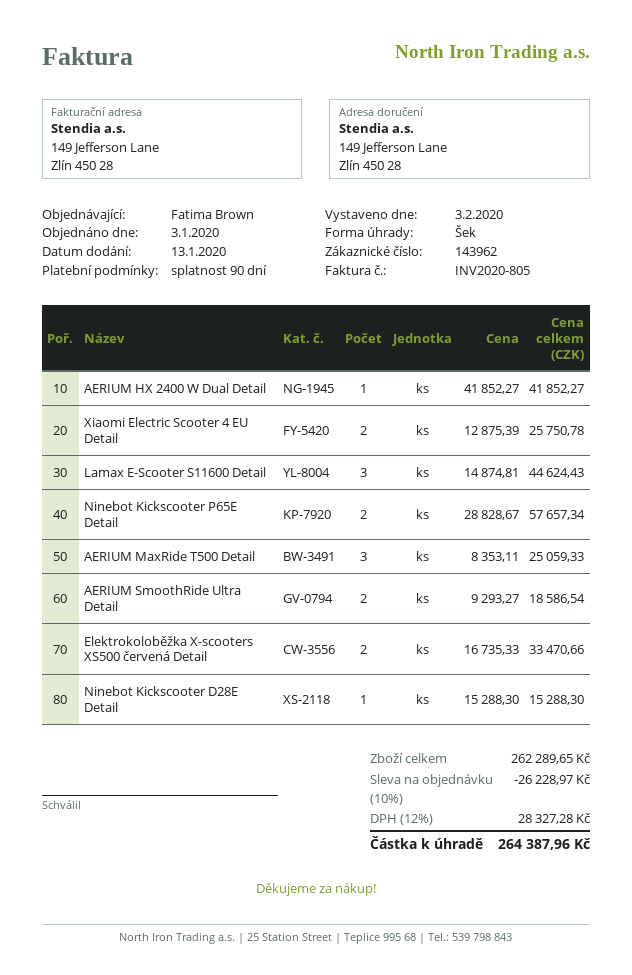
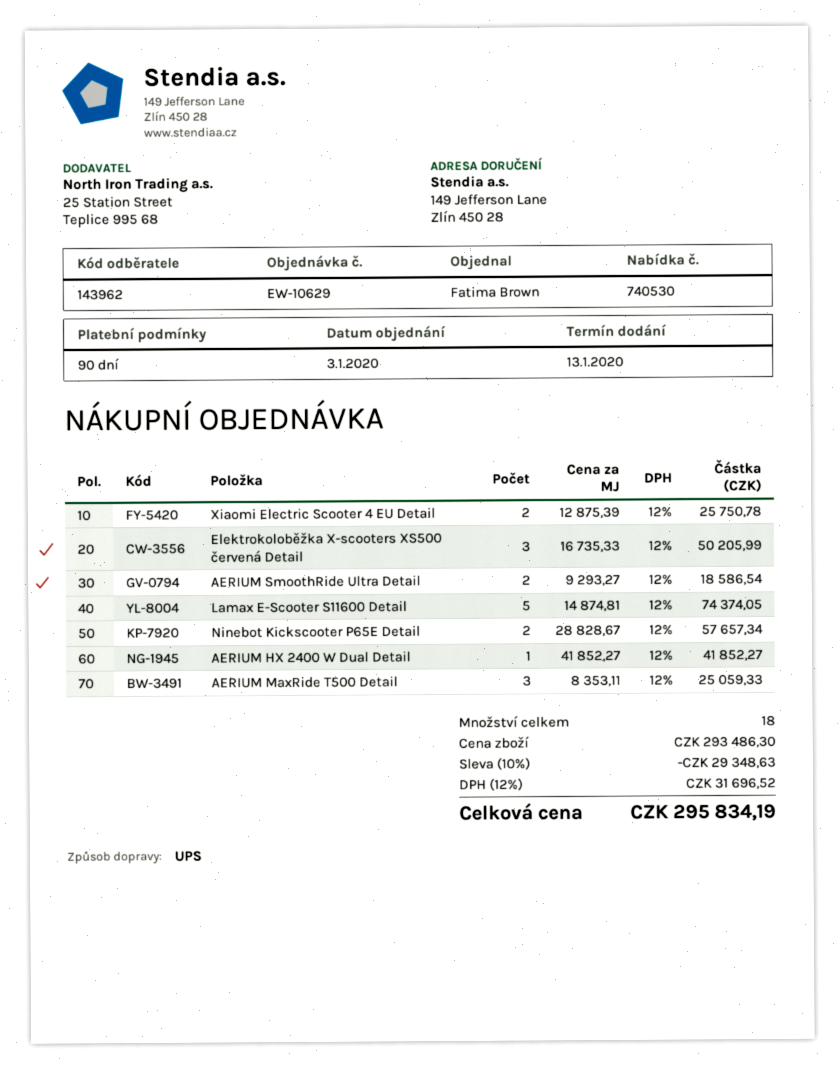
Lamax E-Scooter S11600 Detail: 3 x 14874.81 = 44624.43 -> 5 x 14874.81 = 74374.05
Elektrokoloběžka X-scooters XS500 červená Detail: 2 x 16735.33 = 33470.66 -> 3 x 16735.33 = 50205.99
Ninebot Kickscooter D28E Detail: 1 x 15288.30 = 15288.30 -> none
subtotal: 262289.65 -> 293486.30
discount: 10% = 26228.97 -> 10% = 29348.63
tax: 12% = 28327.28 -> 12% = 31696.52
total: 264387.96 -> 295834.19

